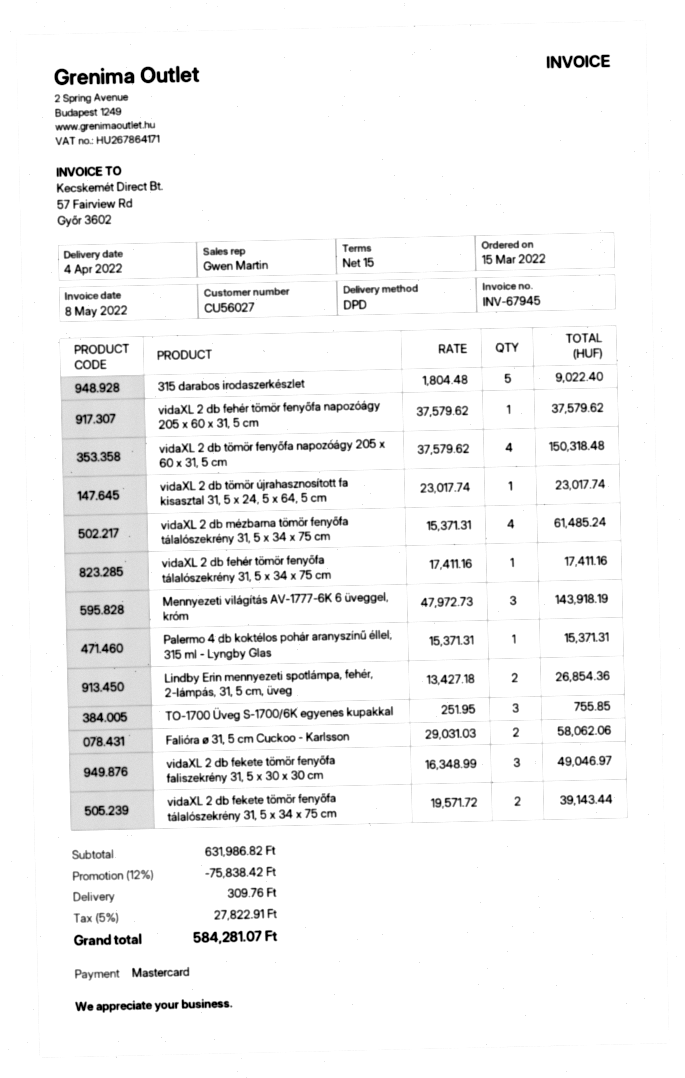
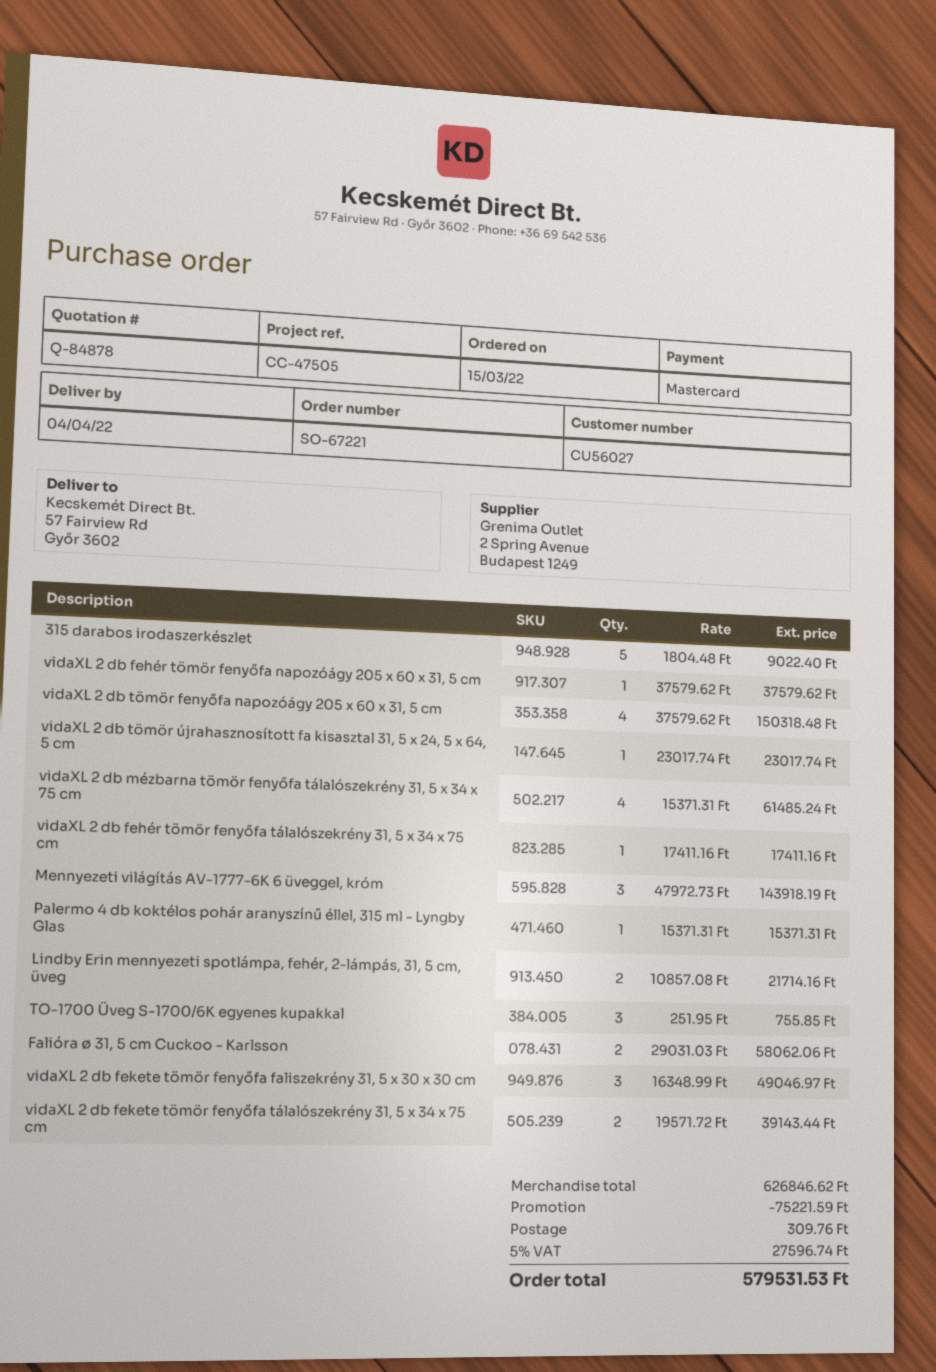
Lindby Erin mennyezeti spotlámpa, fehér, 2-lámpás, 31, 5 cm, üveg: 2 x 13427.18 = 26854.36 -> 2 x 10857.08 = 21714.16
subtotal: 631986.82 -> 626846.62
discount: 75838.42 -> 75221.59
tax: 5% = 27822.91 -> 5% = 27596.74
total: 584281.07 -> 579531.53

